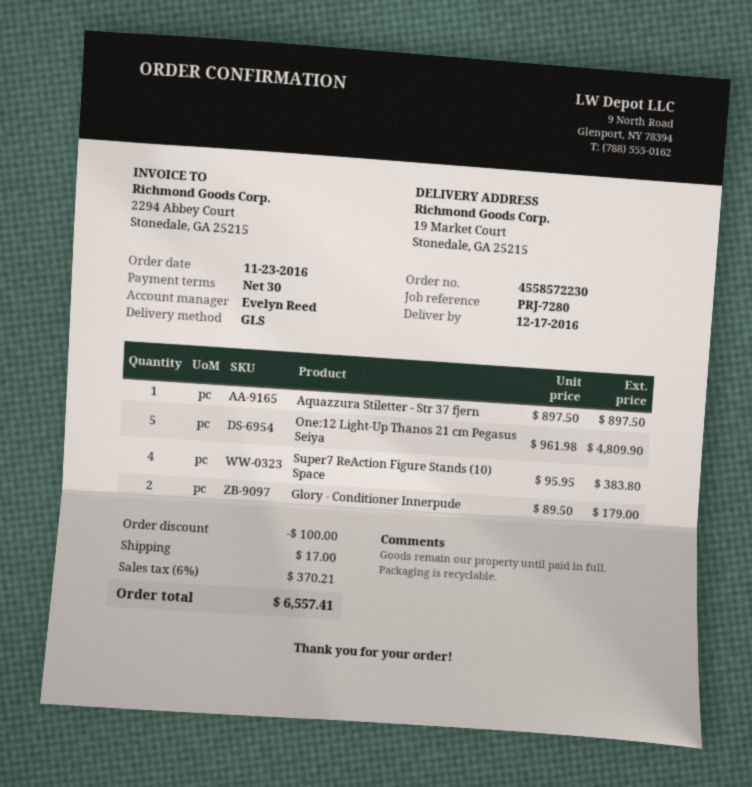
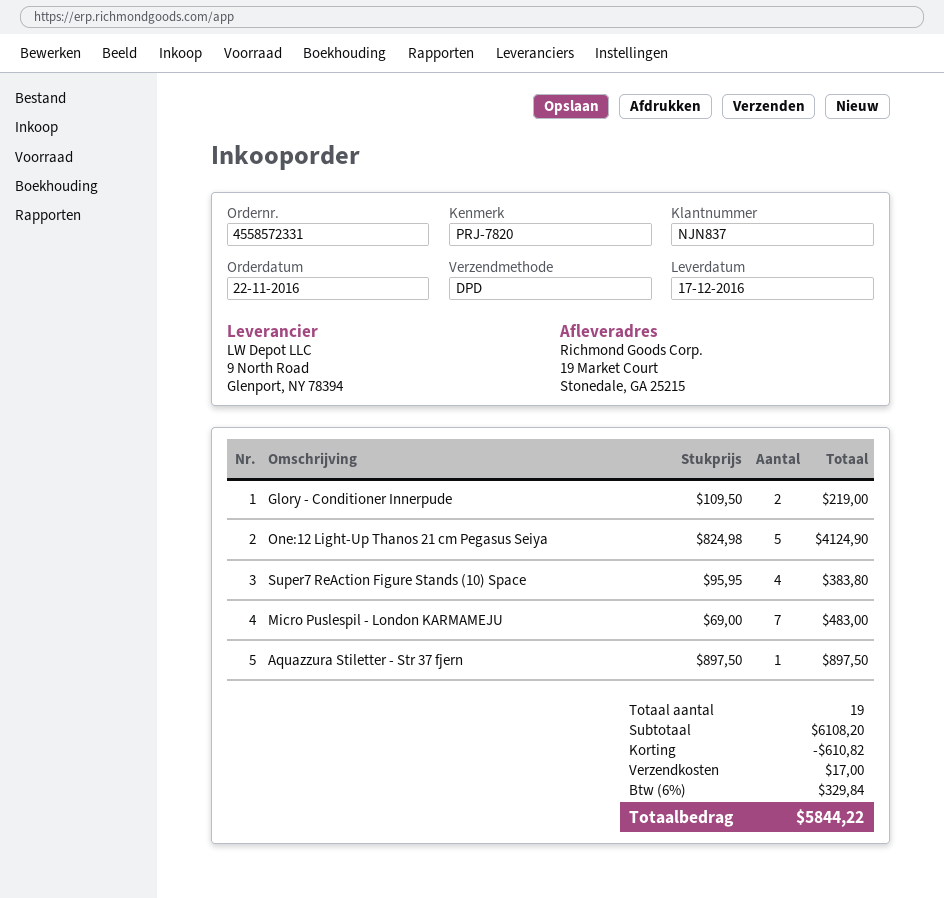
order number: 4558572230 -> 4558572331
order date: 2016-11-23 -> 2016-11-22
reference: PRJ-7280 -> PRJ-7820
shipping method: GLS -> DPD
One:12 Light-Up Thanos 21 cm Pegasus Seiya: 5 x 961.98 = 4809.90 -> 5 x 824.98 = 4124.90
Glory - Conditioner Innerpude: 2 x 89.50 = 179.00 -> 2 x 109.50 = 219.00
Micro Puslespil - London KARMAMEJU: none -> 7 x 69.00 = 483.00
discount: 100.00 -> 610.82
tax: 6% = 370.21 -> 6% = 329.84
total: 6557.41 -> 5844.22

